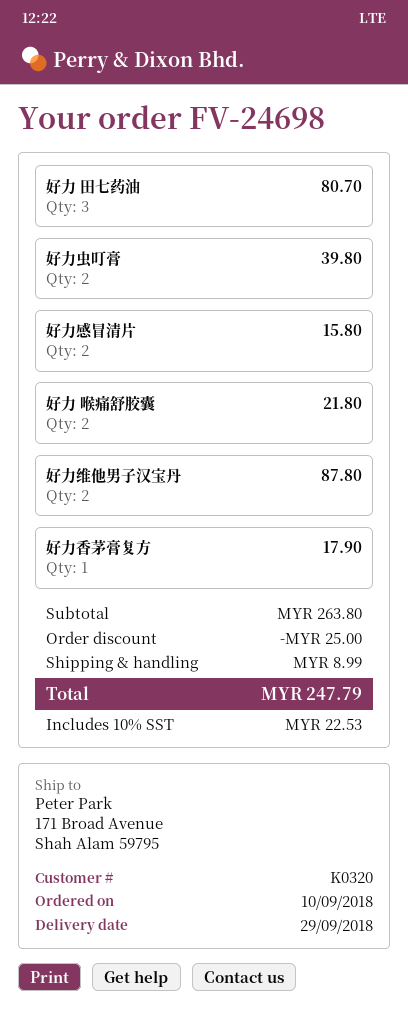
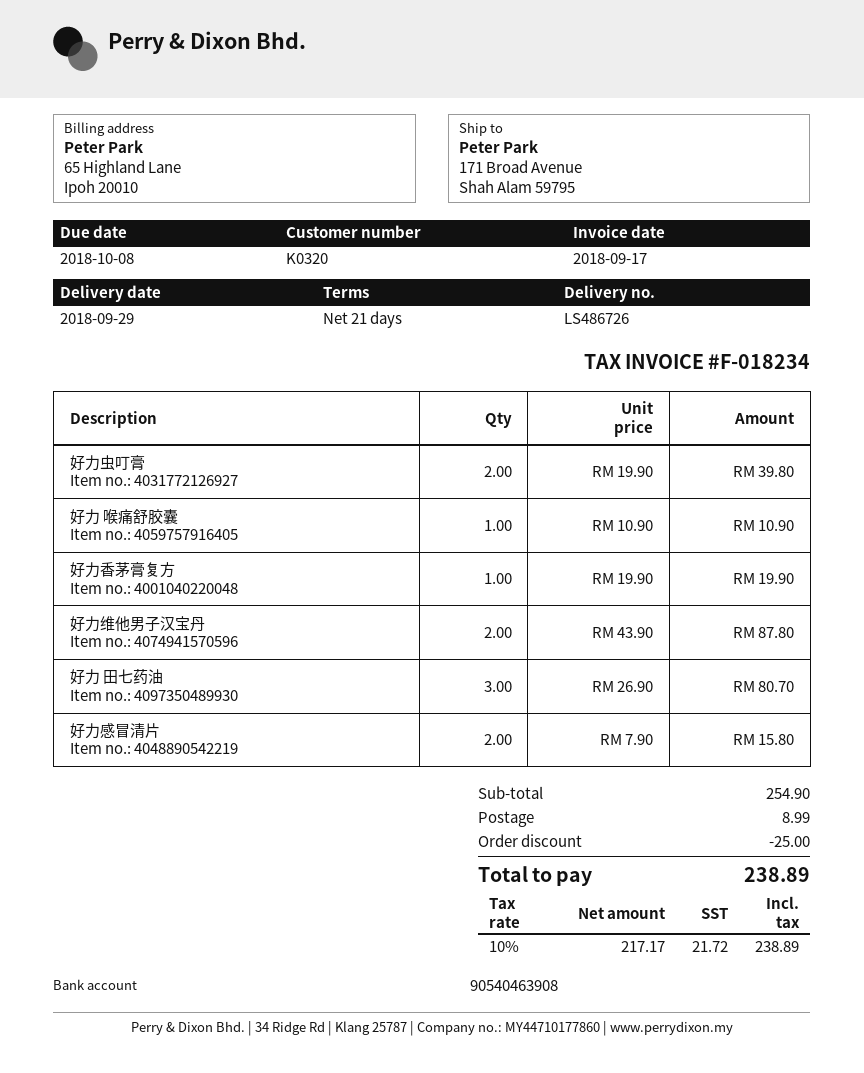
好力 喉痛舒胶囊: 2 for 21.80 -> 1 for 10.90
好力香茅膏复方: 1 for 17.90 -> 1 for 19.90
subtotal: 263.80 -> 254.90
tax: 10% = 22.53 -> 10% = 21.72
total: 247.79 -> 238.89

